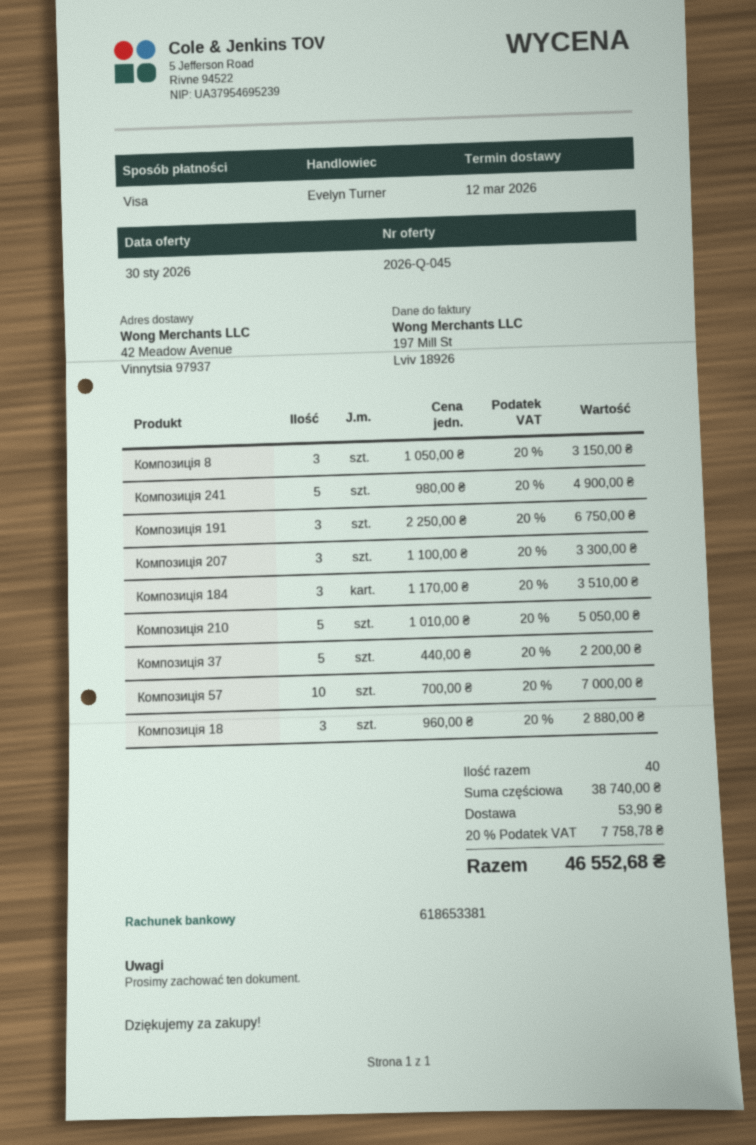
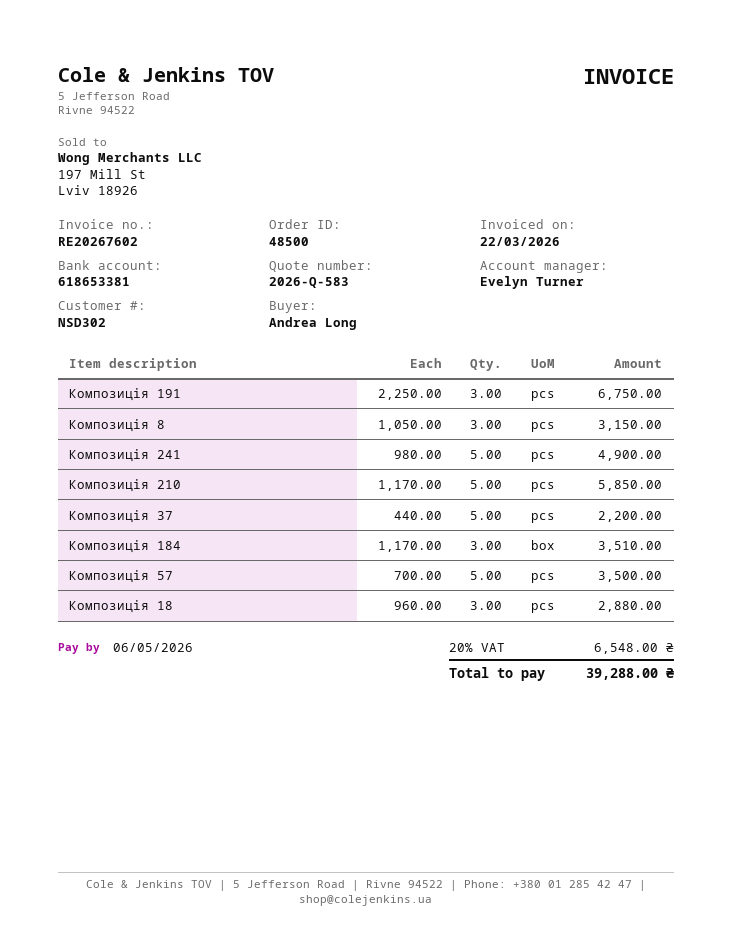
quote number: 2026-Q-045 -> 2026-Q-583
Композиція 207: 3 x 1100.00 = 3300.00 -> none
Композиція 210: 5 x 1010.00 = 5050.00 -> 5 x 1170.00 = 5850.00
Композиція 57: 10 x 700.00 = 7000.00 -> 5 x 700.00 = 3500.00
shipping: 53.90 -> none
tax: 20% = 7758.78 -> 20% = 6548.00
total: 46552.68 -> 39288.00

